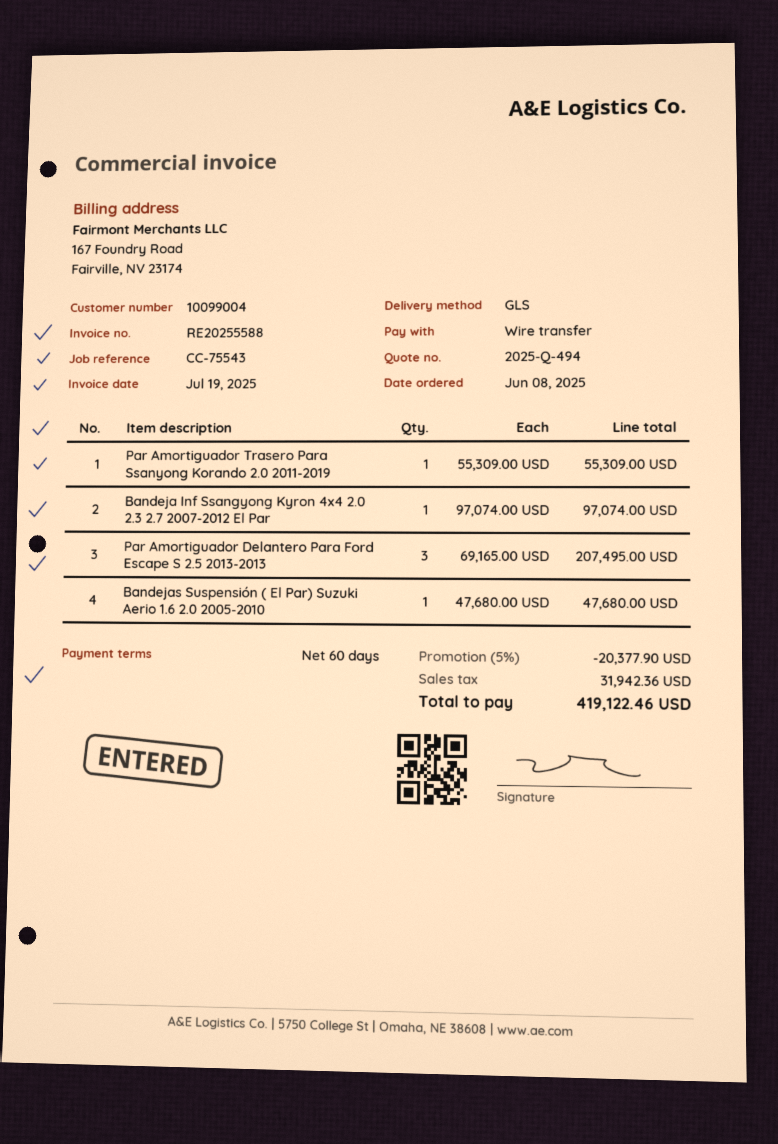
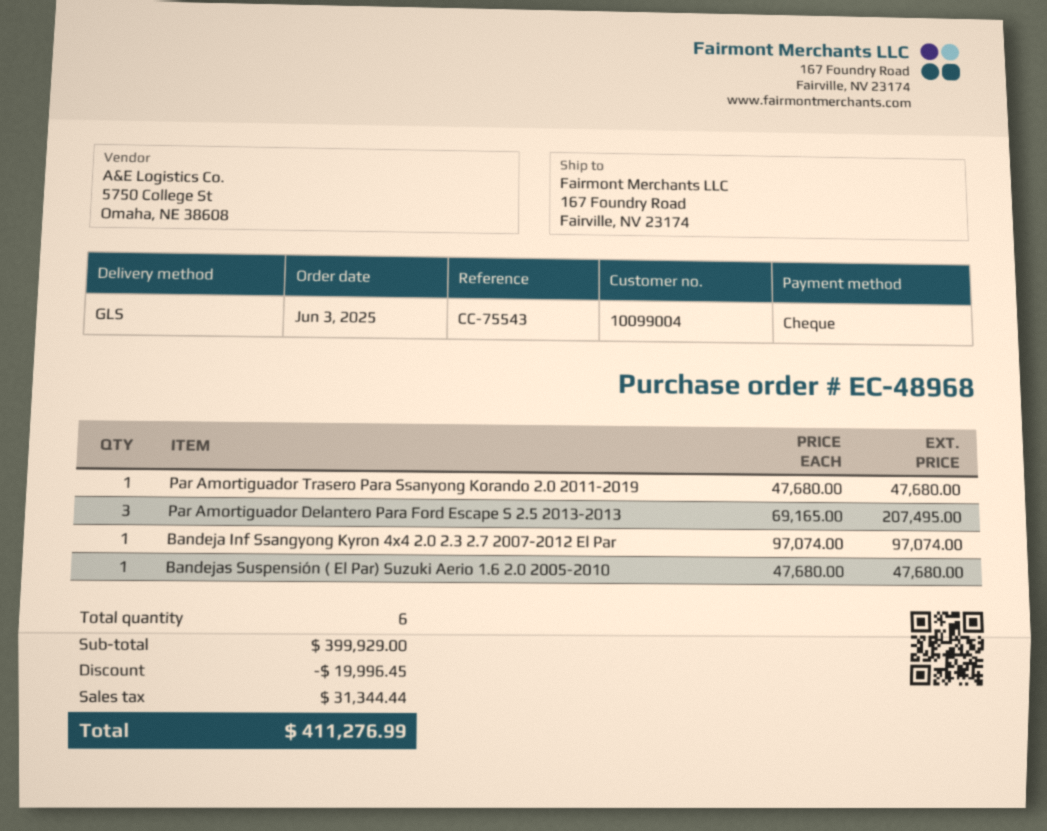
order date: 2025-06-08 -> 2025-06-03
payment method: bank transfer -> cheque
Par Amortiguador Trasero Para Ssanyong Korando 2.0 2011-2019: 1 x 55309.00 = 55309.00 -> 1 x 47680.00 = 47680.00
discount: 20377.90 -> 19996.45
tax: 31942.36 -> 31344.44
total: 419122.46 -> 411276.99

